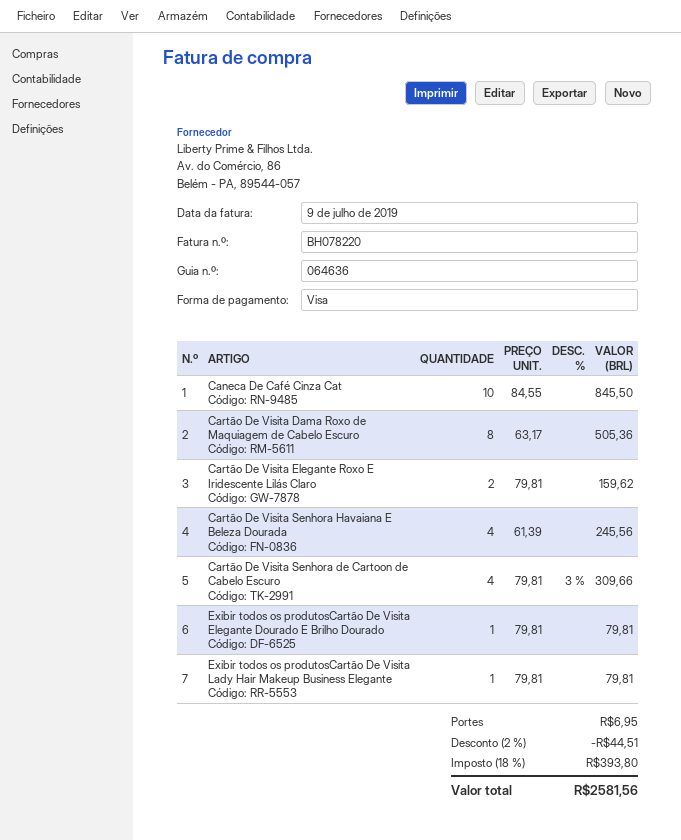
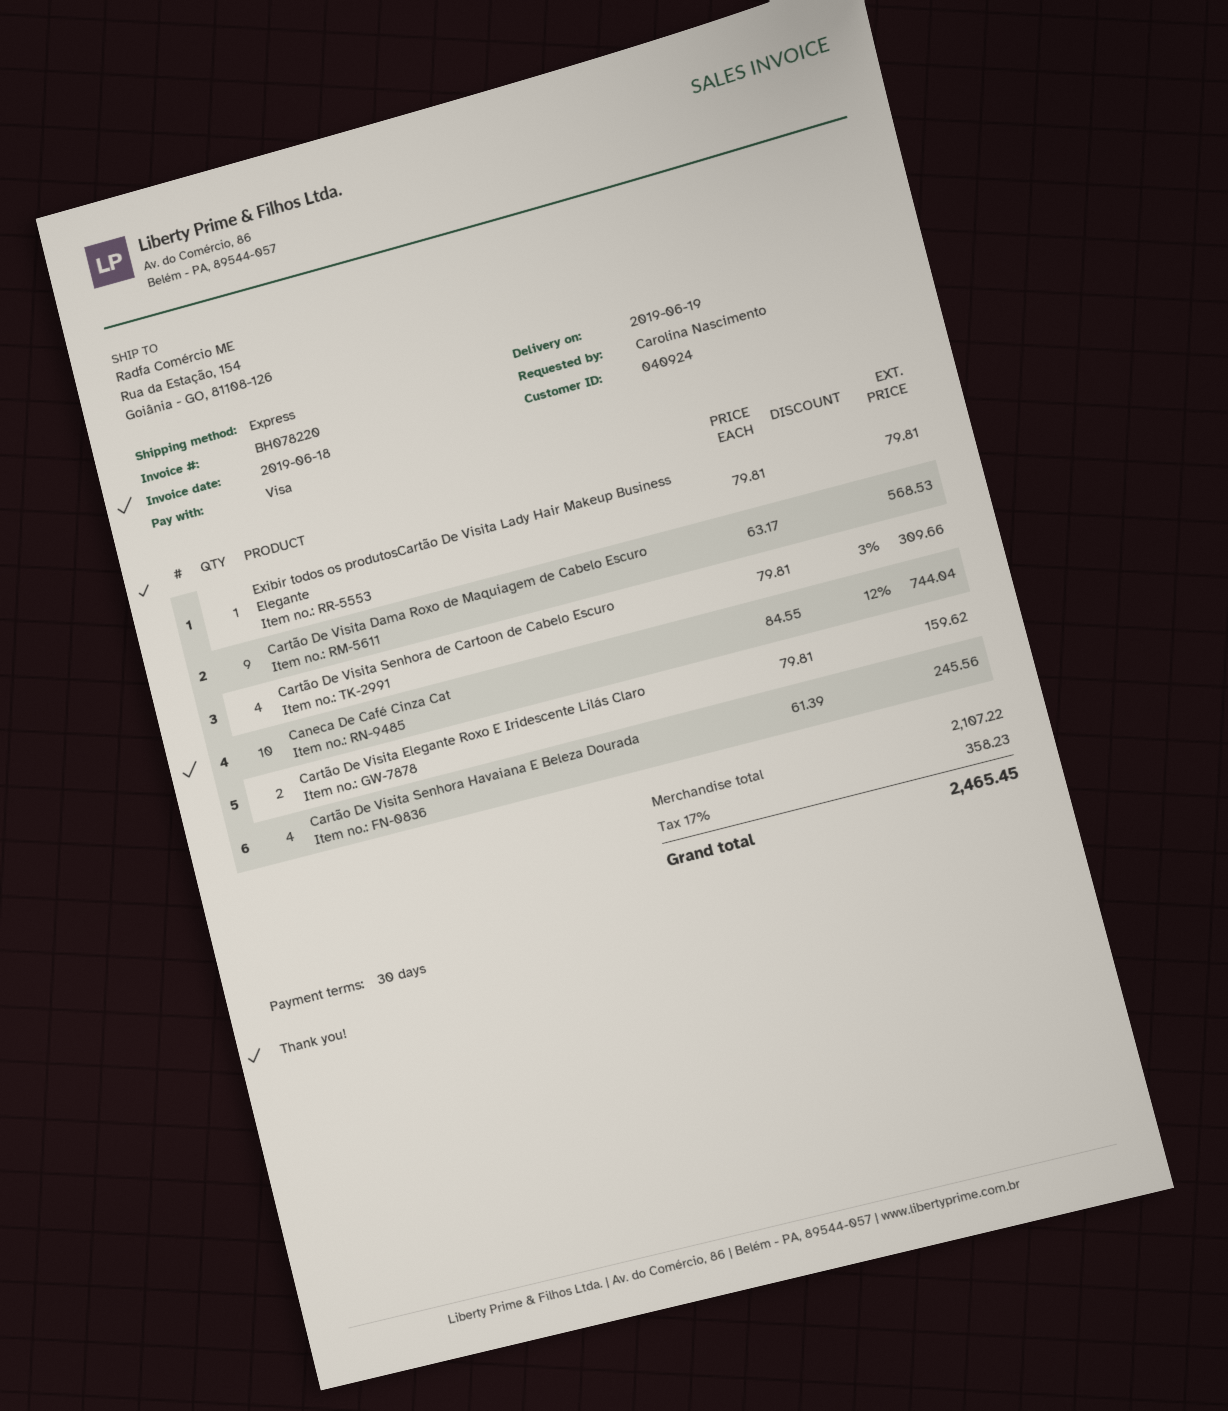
invoice date: 2019-07-09 -> 2019-06-18
Caneca De Café Cinza Cat: 10 x 84.55 = 845.50 -> 10 x 84.55 - 12% = 744.04
Cartão De Visita Dama Roxo de Maquiagem de Cabelo Escuro: 8 x 63.17 = 505.36 -> 9 x 63.17 = 568.53
Exibir todos os produtosCartão De Visita Elegante Dourado E Brilho Dourado: 1 x 79.81 = 79.81 -> none
discount: 2% = 44.51 -> none
shipping: 6.95 -> none
tax: 18% = 393.80 -> 17% = 358.23
total: 2581.56 -> 2465.45

